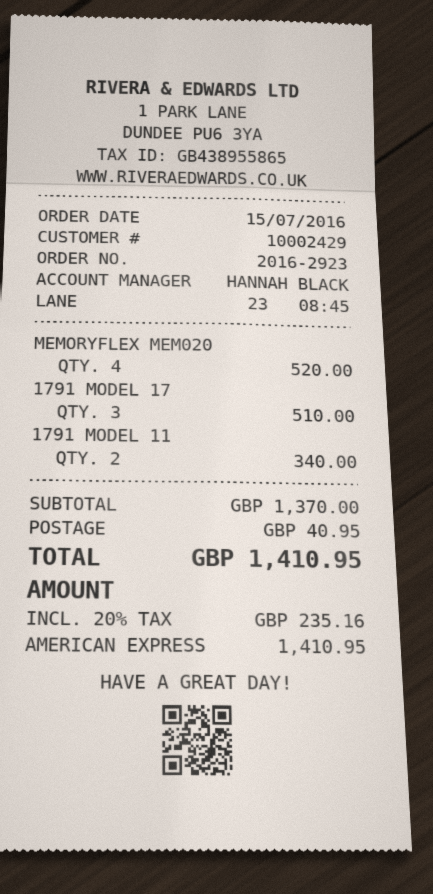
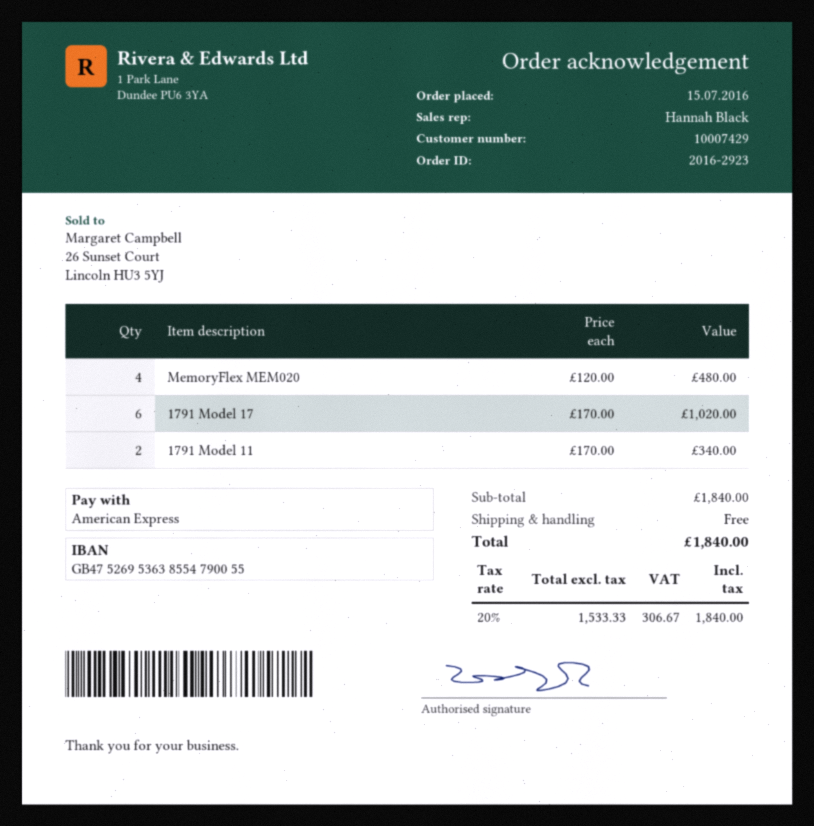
customer number: 10002429 -> 10007429
MEMORYFLEX MEM020: 4 for 520.00 -> 4 for 480.00
1791 MODEL 17: 3 for 510.00 -> 6 for 1020.00
subtotal: 1370.00 -> 1840.00
shipping: 40.95 -> 0.00
tax: 20% = 235.16 -> 20% = 306.67
total: 1410.95 -> 1840.00

